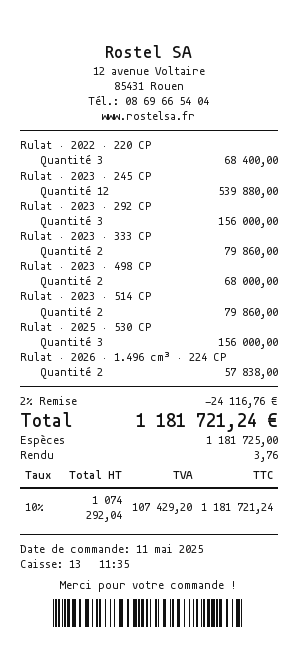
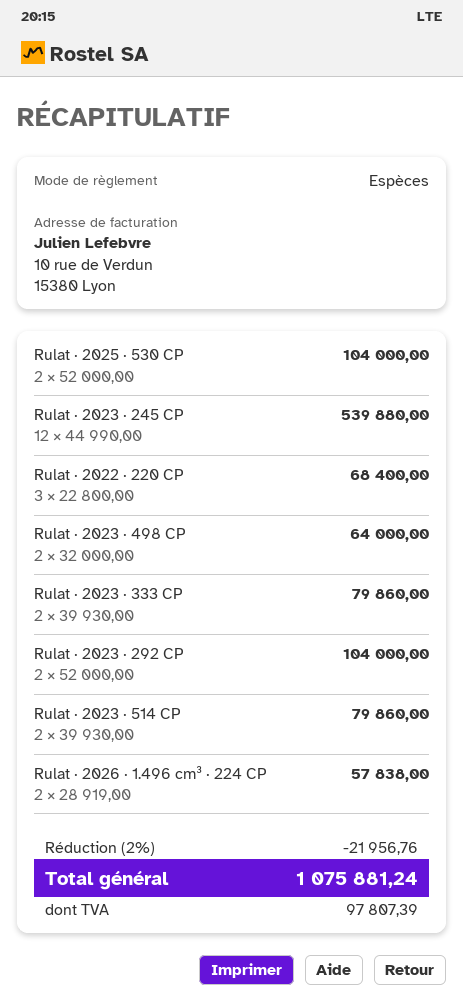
Rulat · 2023 · 292 CP: 3 for 156000.00 -> 2 for 104000.00
Rulat · 2023 · 498 CP: 2 for 68000.00 -> 2 for 64000.00
Rulat · 2025 · 530 CP: 3 for 156000.00 -> 2 for 104000.00
discount: 2% = 24116.76 -> 2% = 21956.76
tax: 107429.20 -> 97807.39
total: 1181721.24 -> 1075881.24

